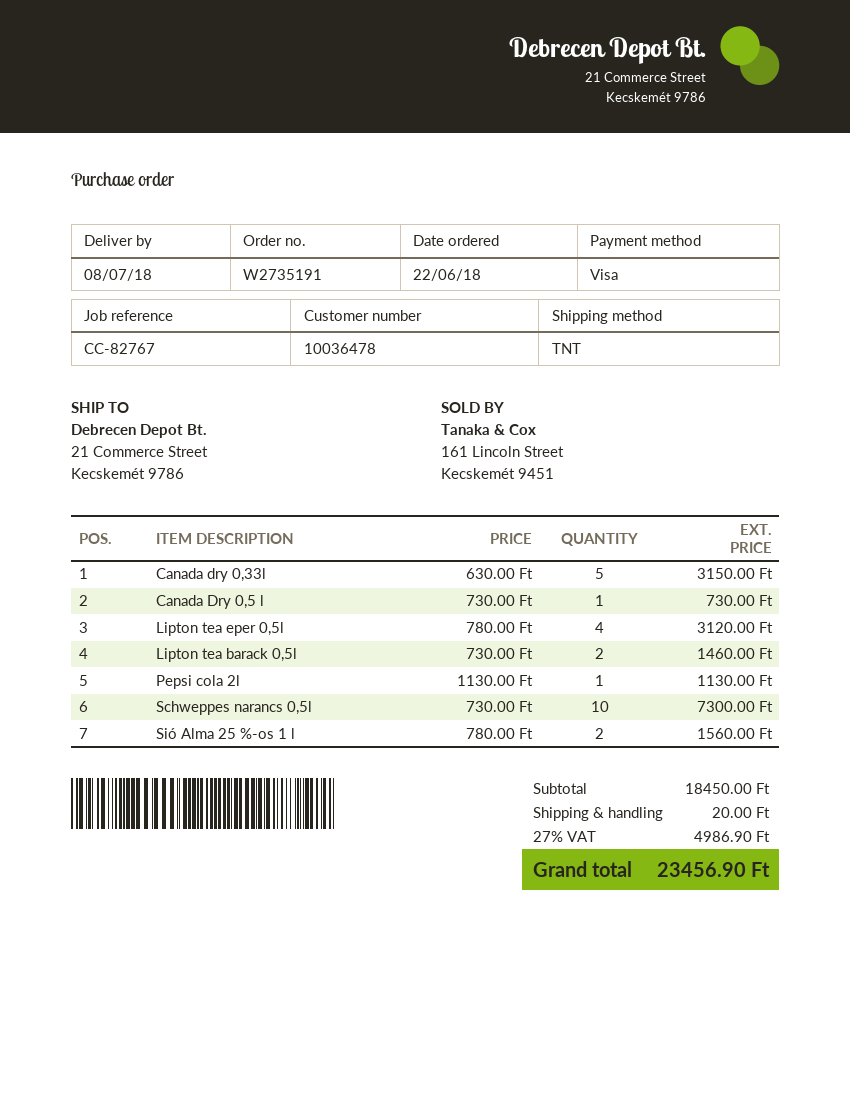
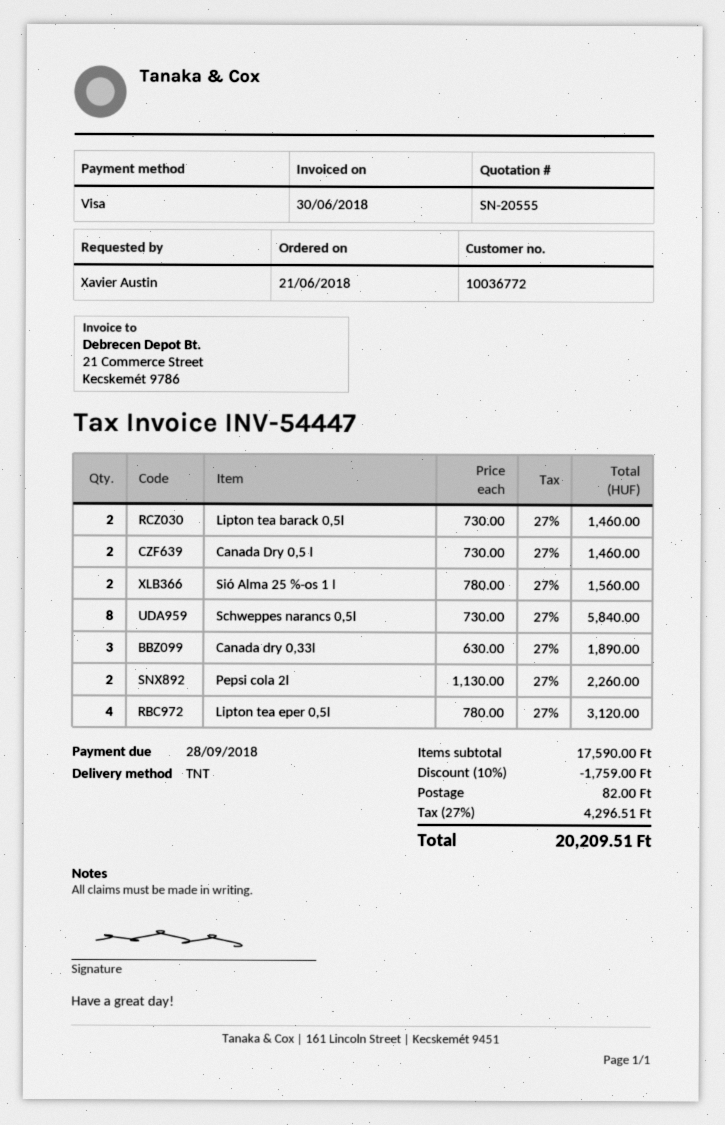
order date: 2018-06-22 -> 2018-06-21
customer number: 10036478 -> 10036772
Canada dry 0,33l: 5 x 630.00 = 3150.00 -> 3 x 630.00 = 1890.00
Canada Dry 0,5 l: 1 x 730.00 = 730.00 -> 2 x 730.00 = 1460.00
Pepsi cola 2l: 1 x 1130.00 = 1130.00 -> 2 x 1130.00 = 2260.00
Schweppes narancs 0,5l: 10 x 730.00 = 7300.00 -> 8 x 730.00 = 5840.00
subtotal: 18450.00 -> 17590.00
discount: none -> 10% = 1759.00
shipping: 20.00 -> 82.00
tax: 27% = 4986.90 -> 27% = 4296.51
total: 23456.90 -> 20209.51

